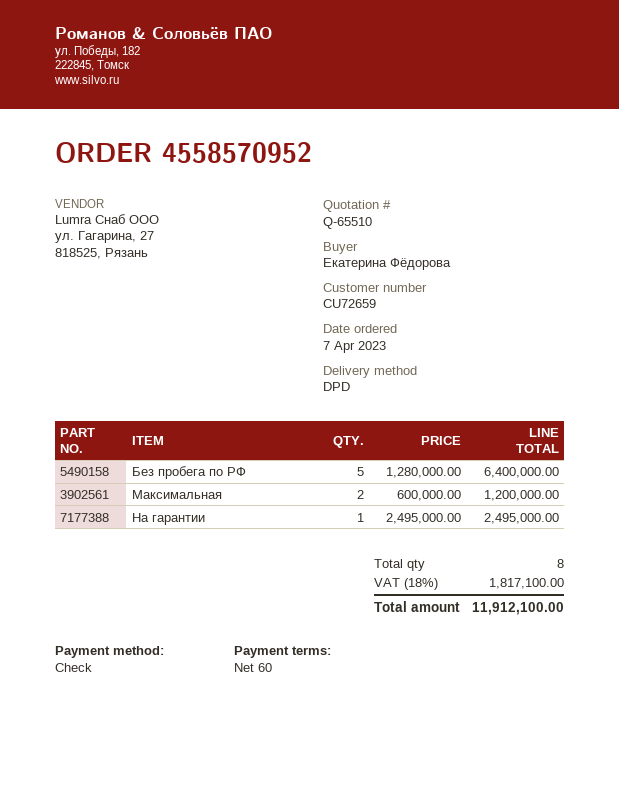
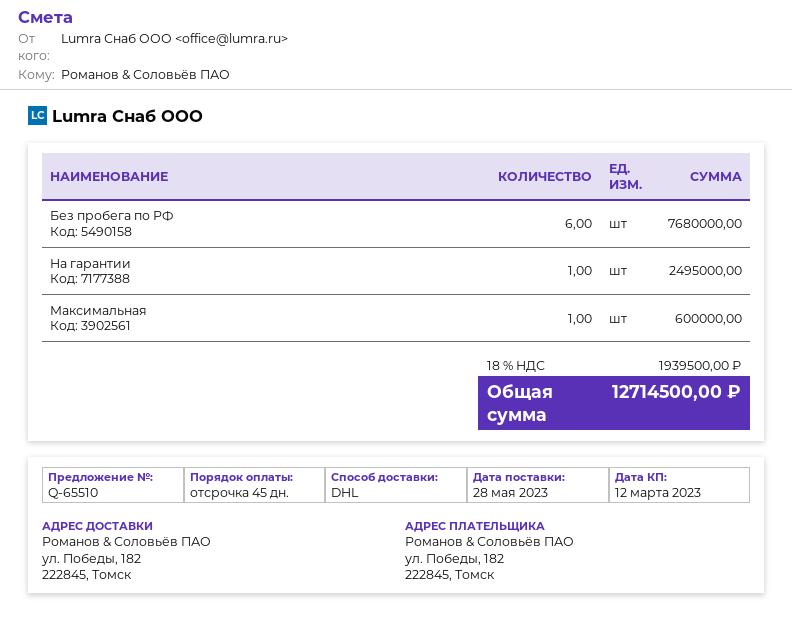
payment terms: 60 days -> 45 days
shipping method: DPD -> DHL
Без пробега по РФ: 5 for 6400000.00 -> 6 for 7680000.00
Максимальная: 2 for 1200000.00 -> 1 for 600000.00
tax: 18% = 1817100.00 -> 18% = 1939500.00
total: 11912100.00 -> 12714500.00

